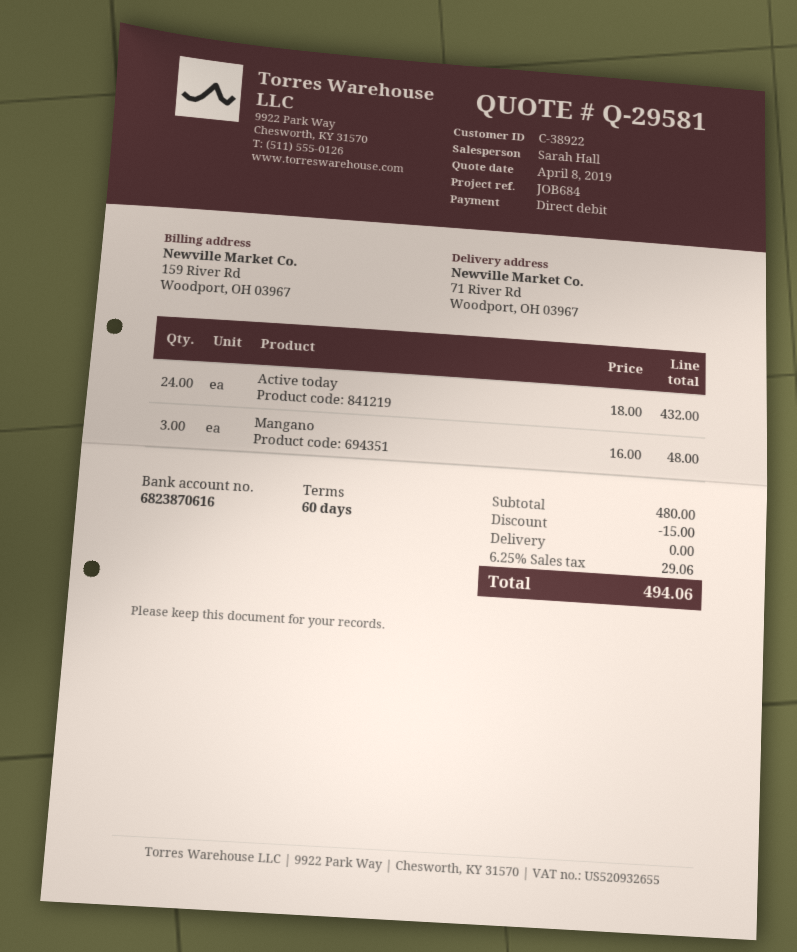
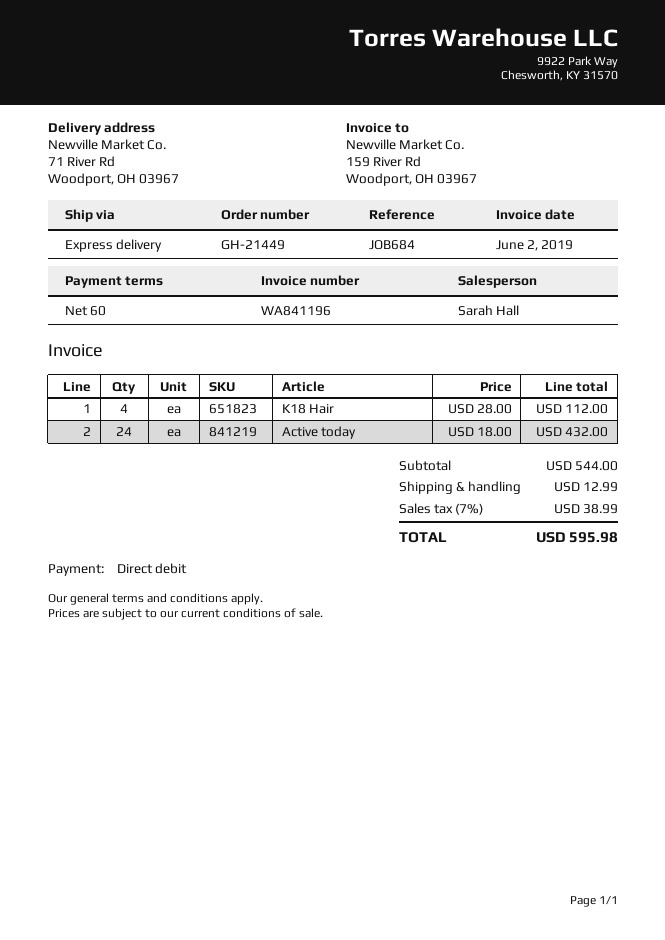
Mangano: 3 x 16.00 = 48.00 -> none
K18 Hair: none -> 4 x 28.00 = 112.00
subtotal: 480.00 -> 544.00
discount: 15.00 -> none
shipping: 0.00 -> 12.99
tax: 6.25% = 29.06 -> 7% = 38.99
total: 494.06 -> 595.98

